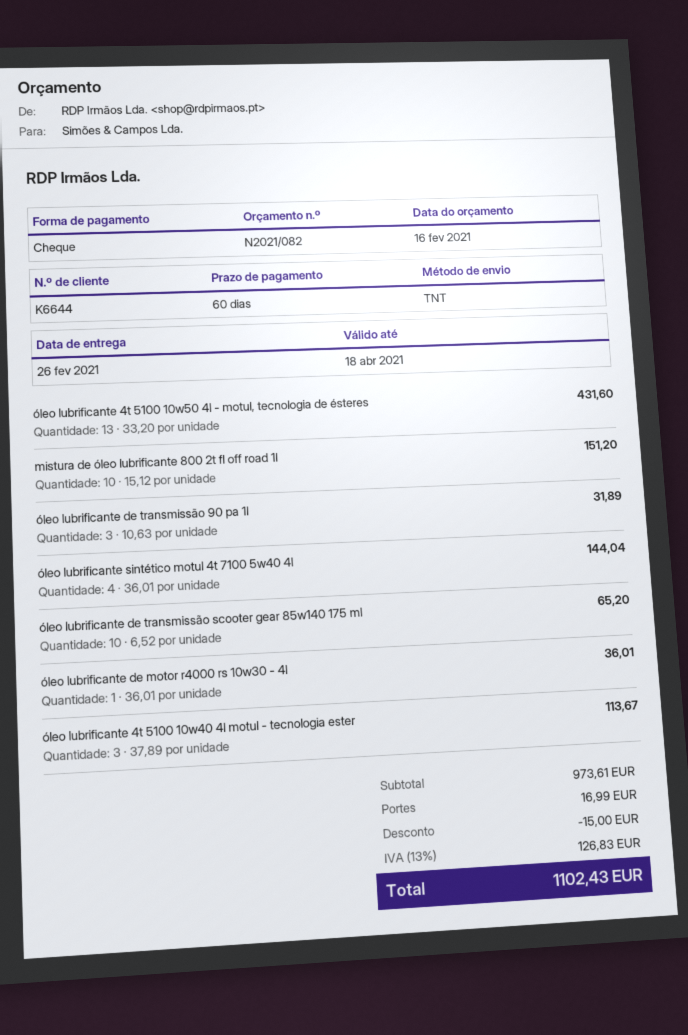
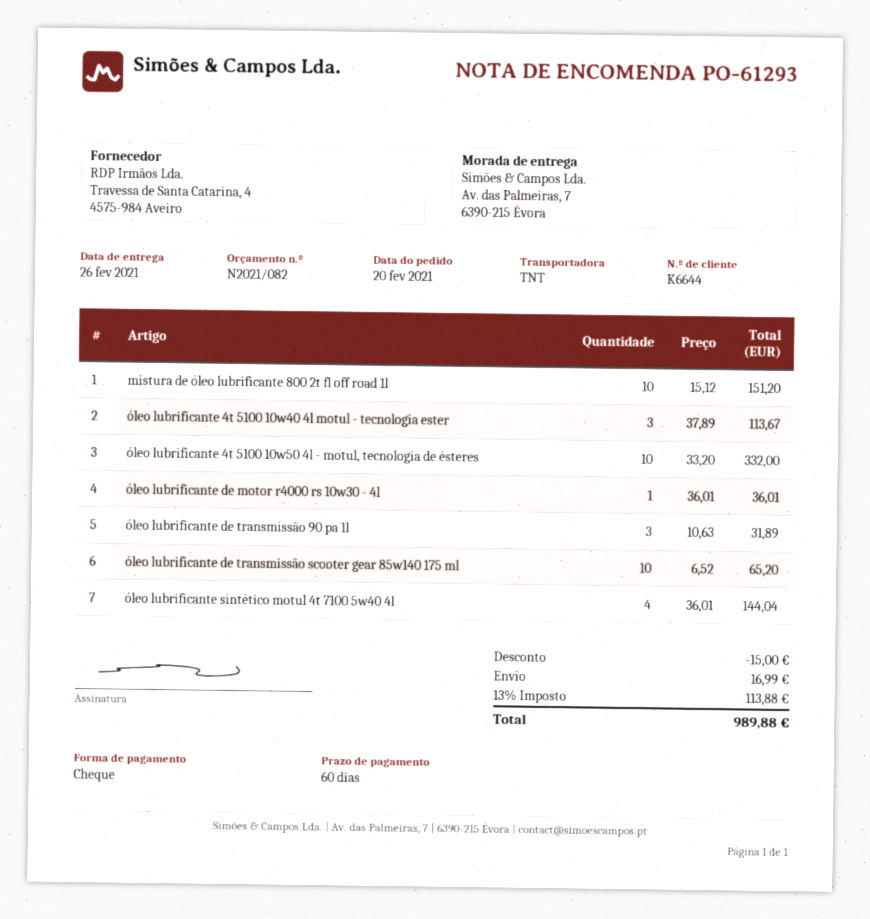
óleo lubrificante 4t 5100 10w50 4l - motul, tecnologia de ésteres: 13 x 33.20 = 431.60 -> 10 x 33.20 = 332.00
tax: 13% = 126.83 -> 13% = 113.88
total: 1102.43 -> 989.88

